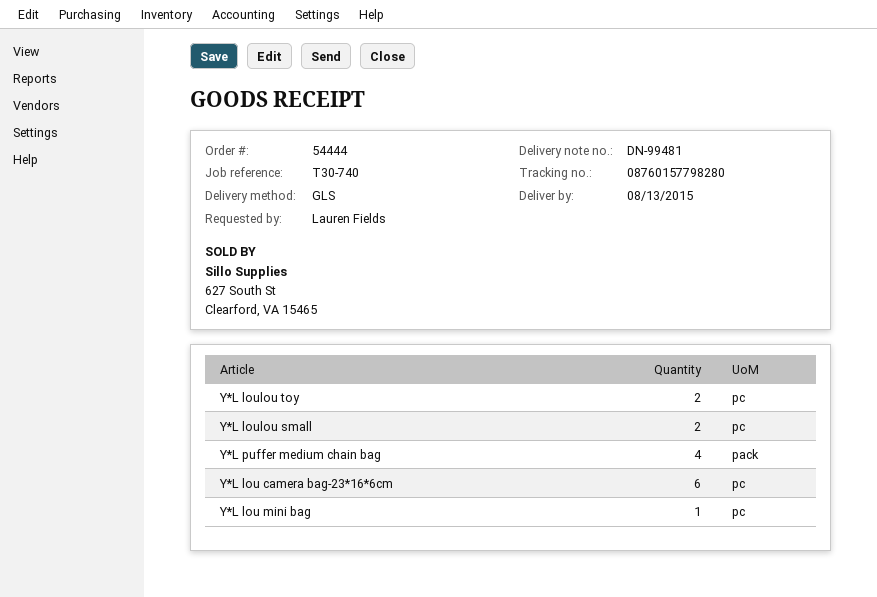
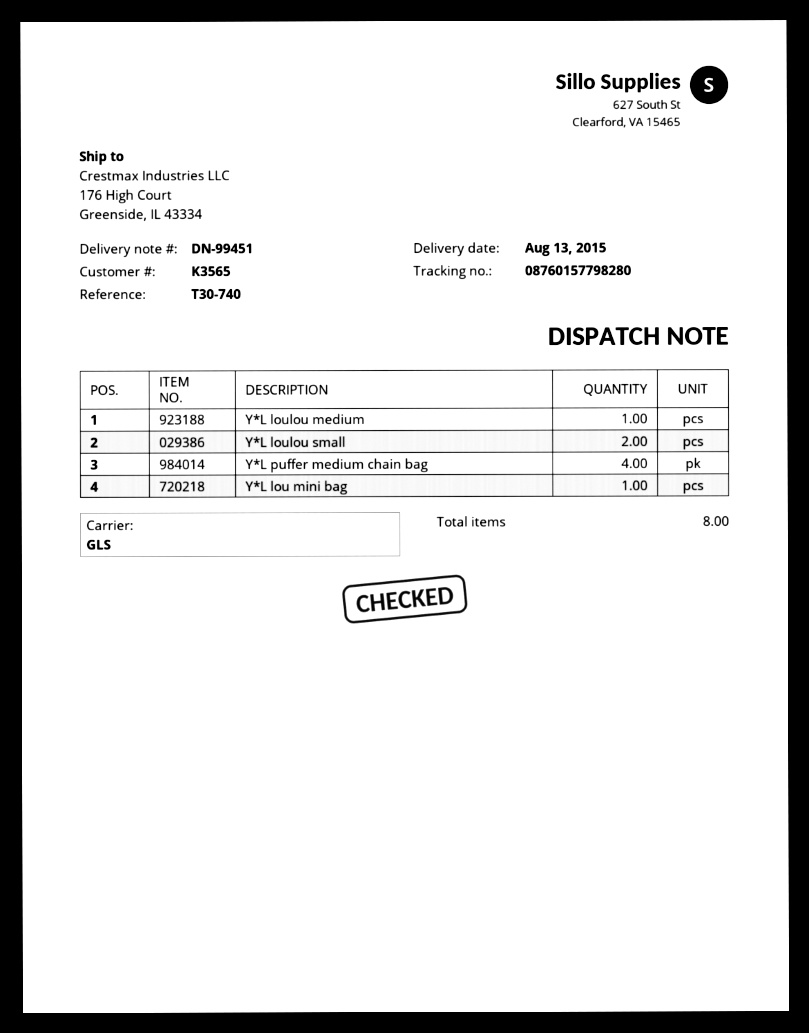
delivery note number: DN-99481 -> DN-99451
Y*L loulou toy: 2 -> none
Y*L lou camera bag-23*16*6cm: 6 -> none
Y*L loulou medium: none -> 1

